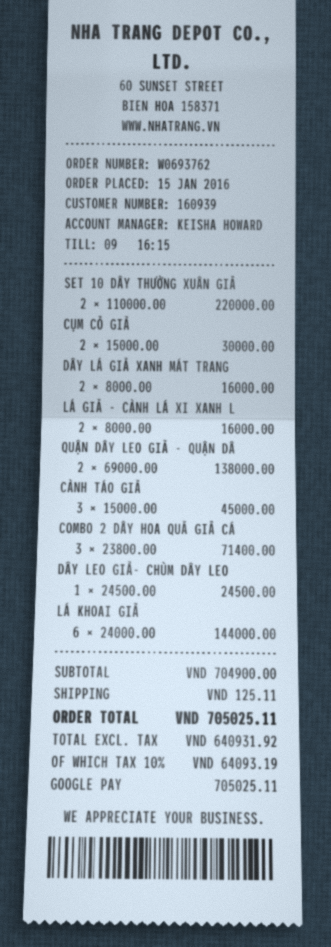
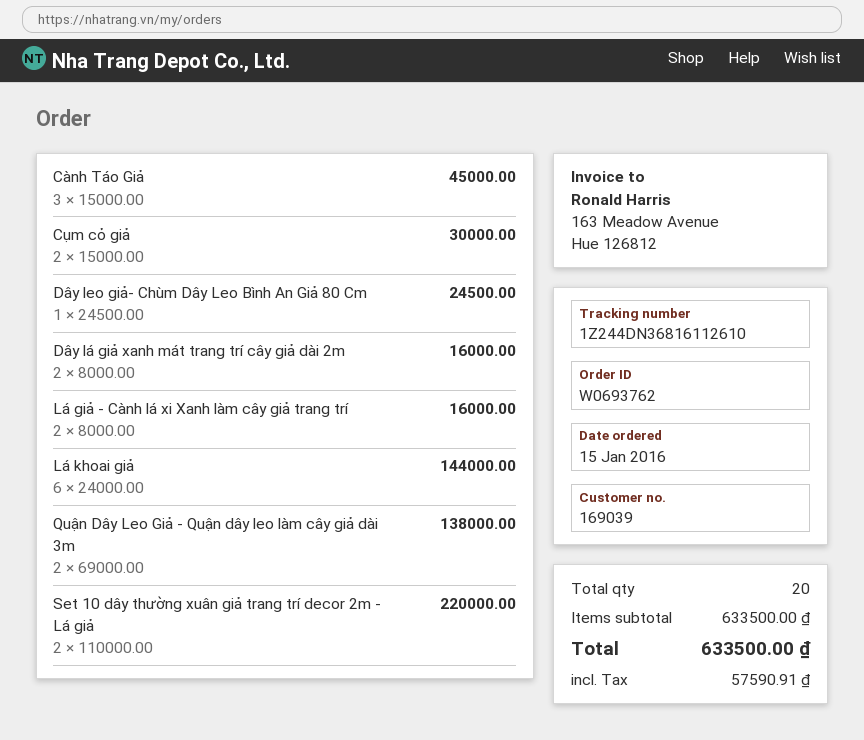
customer number: 160939 -> 169039
COMBO 2 DÂY HOA QUẢ GIẢ CÁ: 3 x 23800.00 = 71400.00 -> none
subtotal: 704900.00 -> 633500.00
shipping: 125.11 -> none
tax: 64093.19 -> 57590.91
total: 705025.11 -> 633500.00

